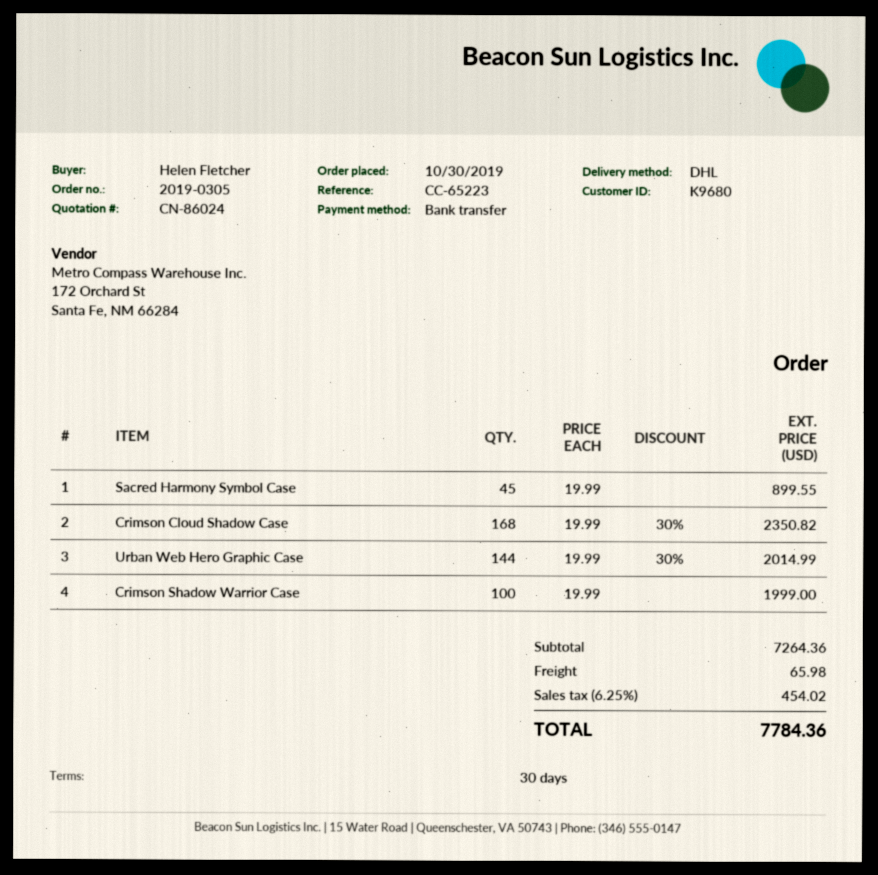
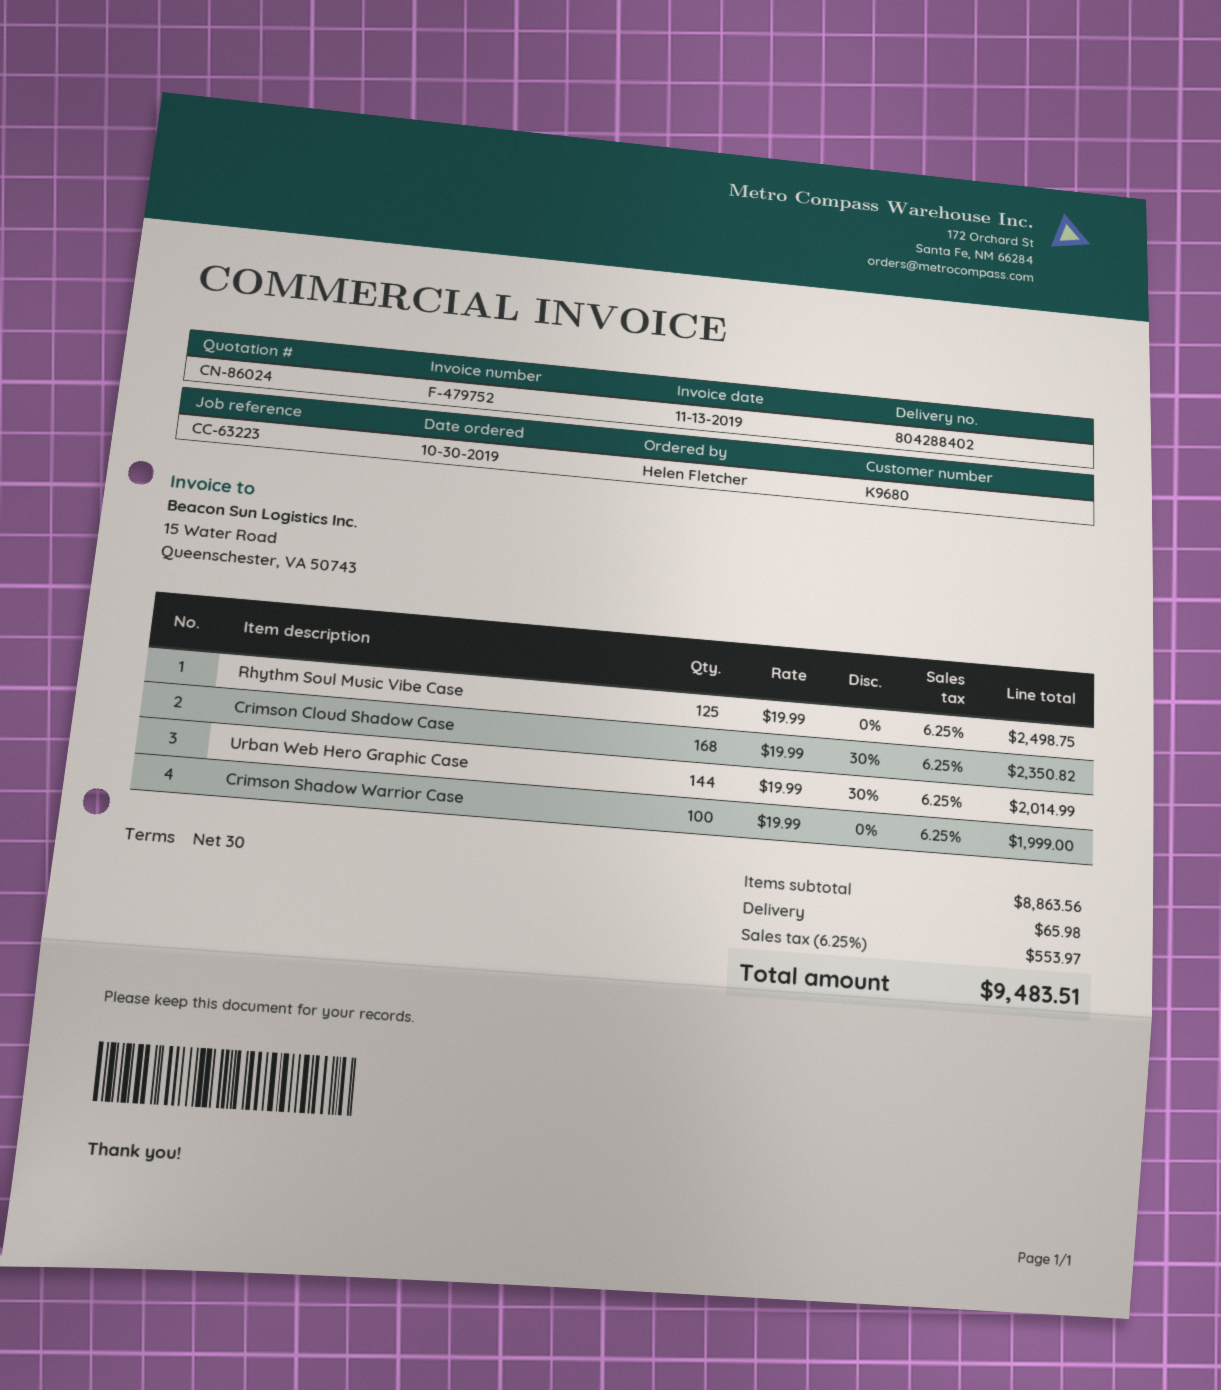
reference: CC-65223 -> CC-63223
Sacred Harmony Symbol Case: 45 x 19.99 = 899.55 -> none
Rhythm Soul Music Vibe Case: none -> 125 x 19.99 = 2498.75
subtotal: 7264.36 -> 8863.56
tax: 6.25% = 454.02 -> 6.25% = 553.97
total: 7784.36 -> 9483.51

